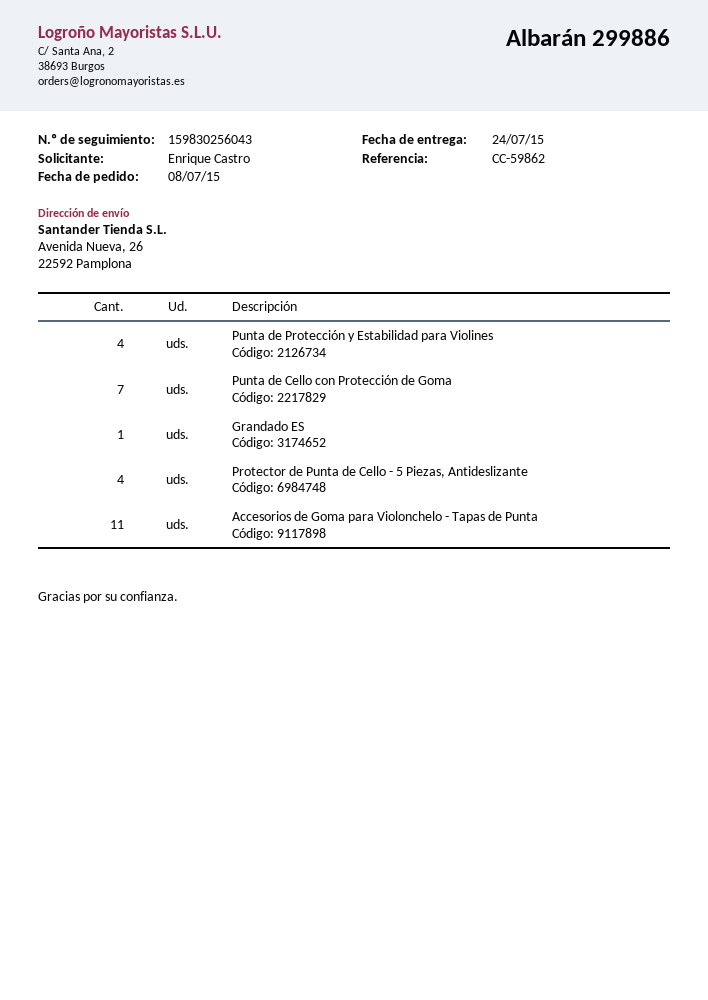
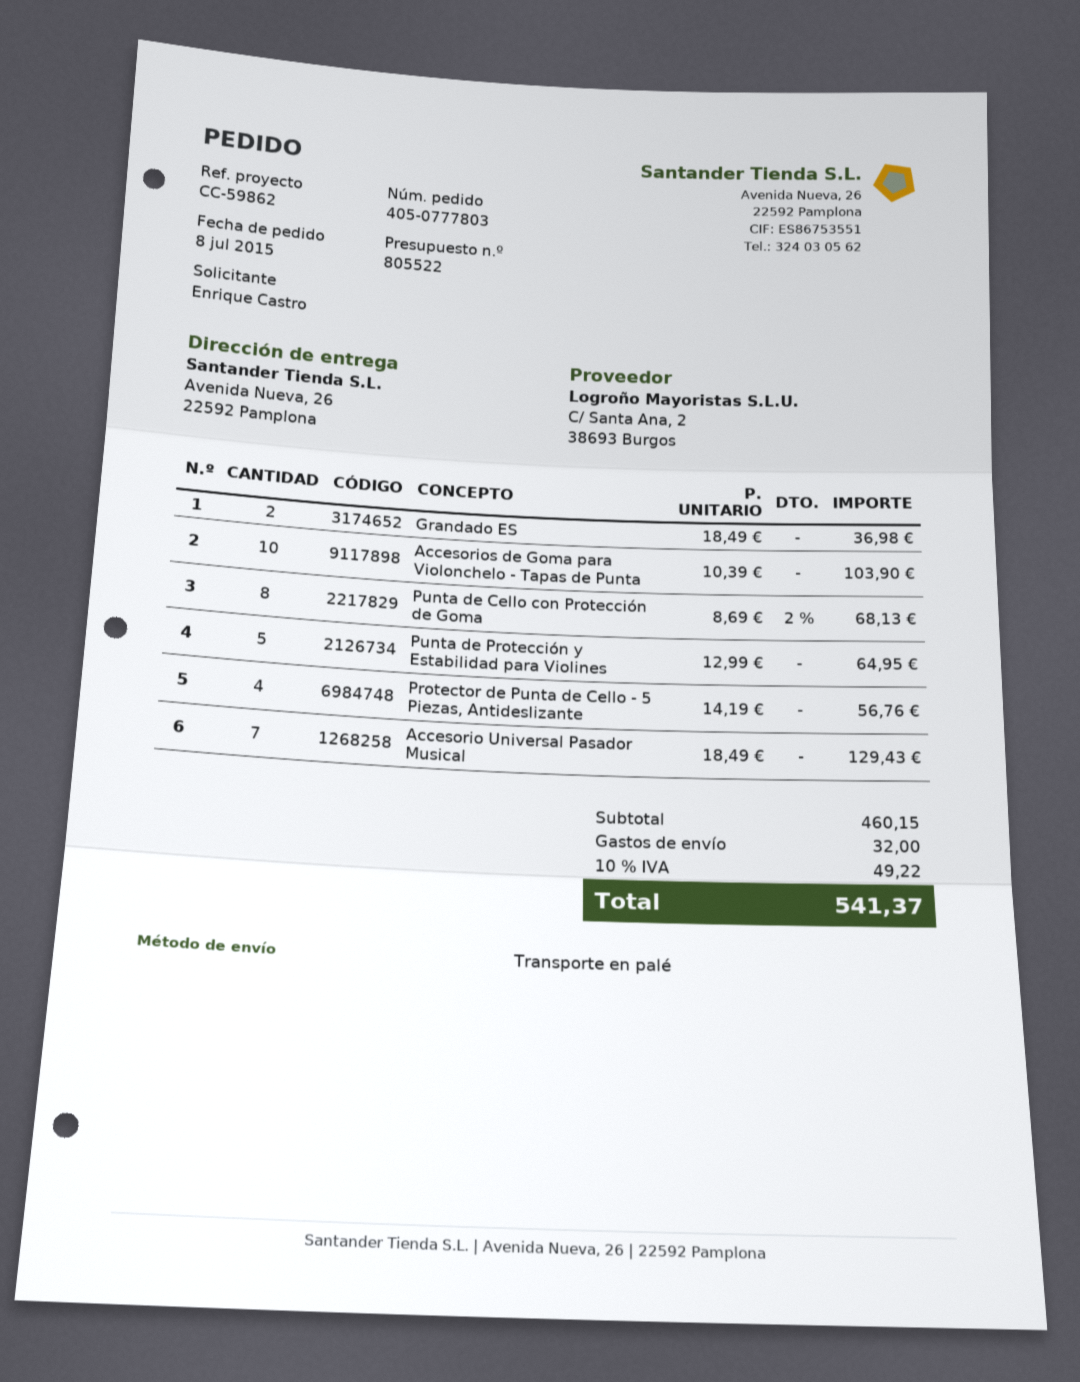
Punta de Protección y Estabilidad para Violines: 4 -> 5
Punta de Cello con Protección de Goma: 7 -> 8
Grandado ES: 1 -> 2
Accesorios de Goma para Violonchelo - Tapas de Punta: 11 -> 10
Accesorio Universal Pasador Musical: none -> 7

